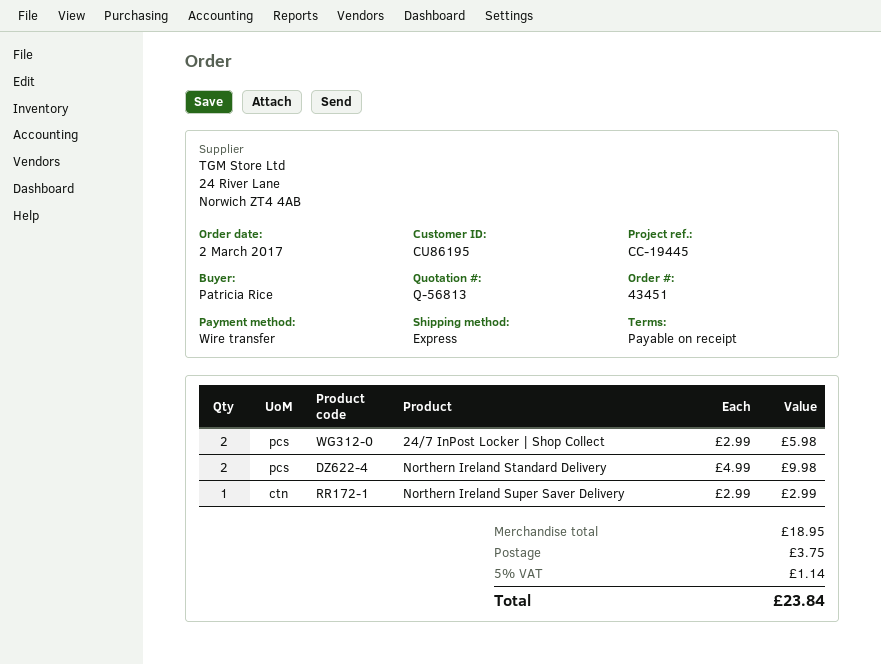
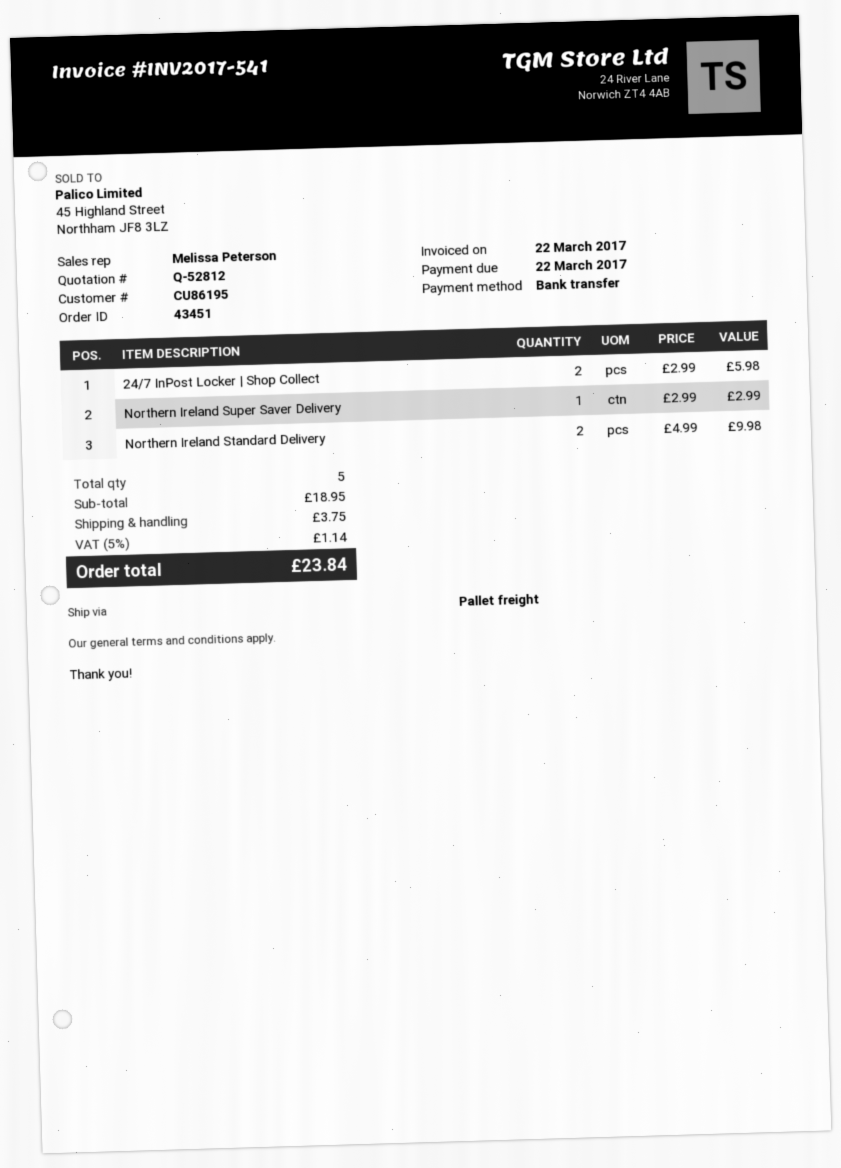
quote number: Q-56813 -> Q-52812
shipping method: express -> pallet freight

